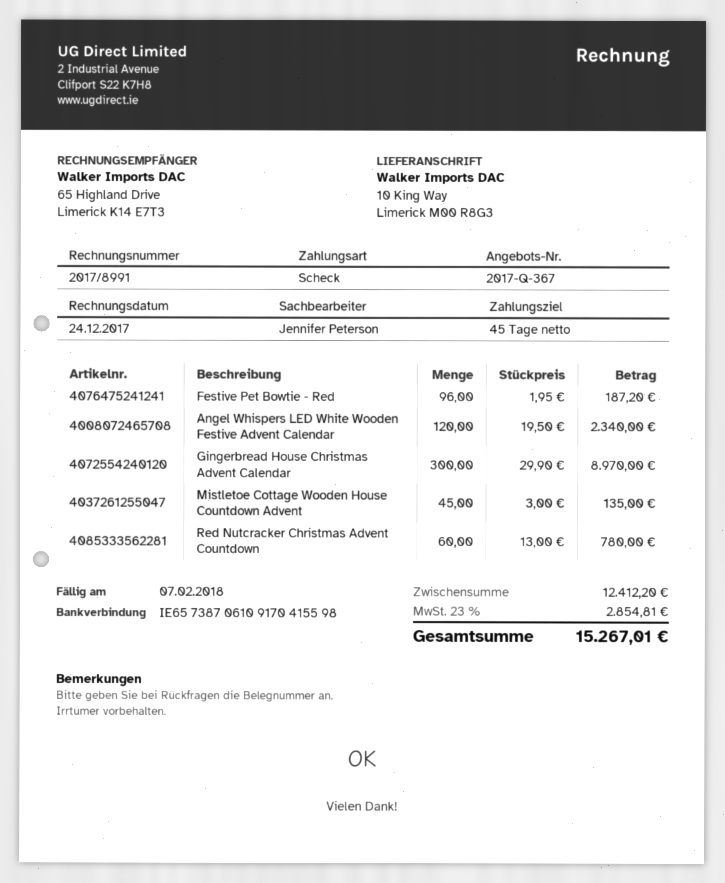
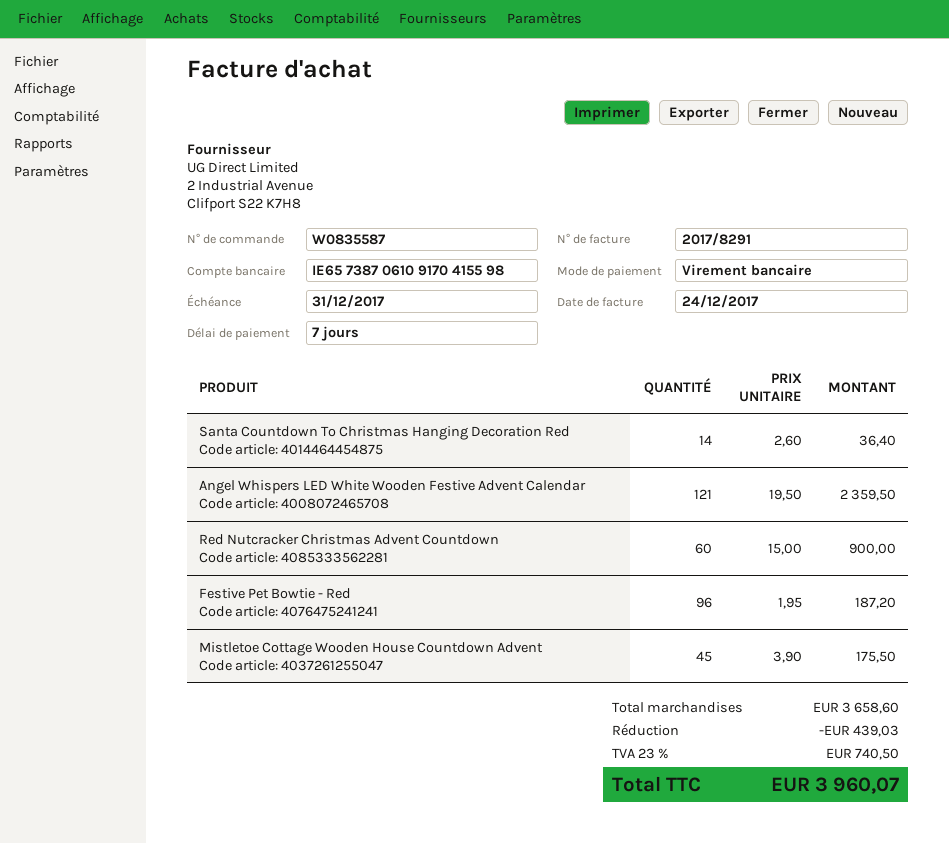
invoice number: 2017/8991 -> 2017/8291
payment terms: 45 days -> 7 days
due date: 2018-02-07 -> 2017-12-31
payment method: cheque -> bank transfer
Angel Whispers LED White Wooden Festive Advent Calendar: 120 x 19.50 = 2340.00 -> 121 x 19.50 = 2359.50
Gingerbread House Christmas Advent Calendar: 300 x 29.90 = 8970.00 -> none
Mistletoe Cottage Wooden House Countdown Advent: 45 x 3.00 = 135.00 -> 45 x 3.90 = 175.50
Red Nutcracker Christmas Advent Countdown: 60 x 13.00 = 780.00 -> 60 x 15.00 = 900.00
Santa Countdown To Christmas Hanging Decoration Red: none -> 14 x 2.60 = 36.40
subtotal: 12412.20 -> 3658.60
discount: none -> 439.03
tax: 23% = 2854.81 -> 23% = 740.50
total: 15267.01 -> 3960.07

